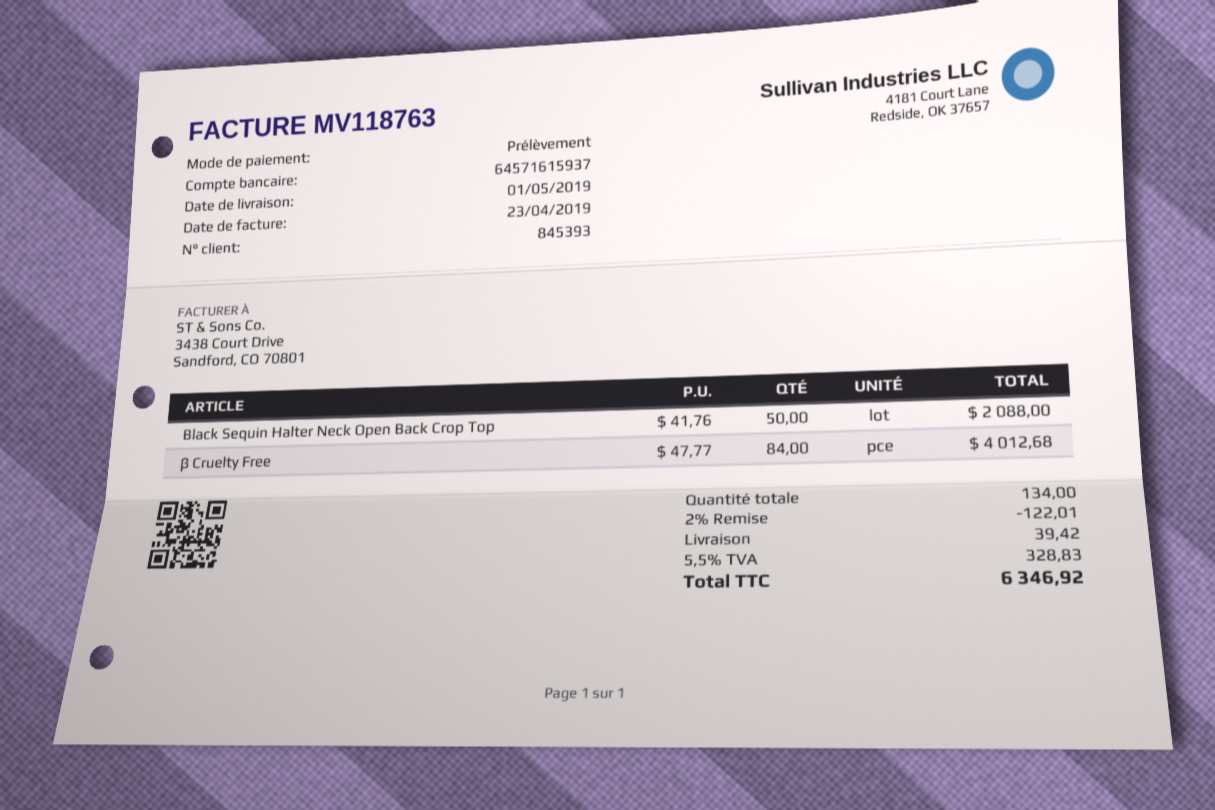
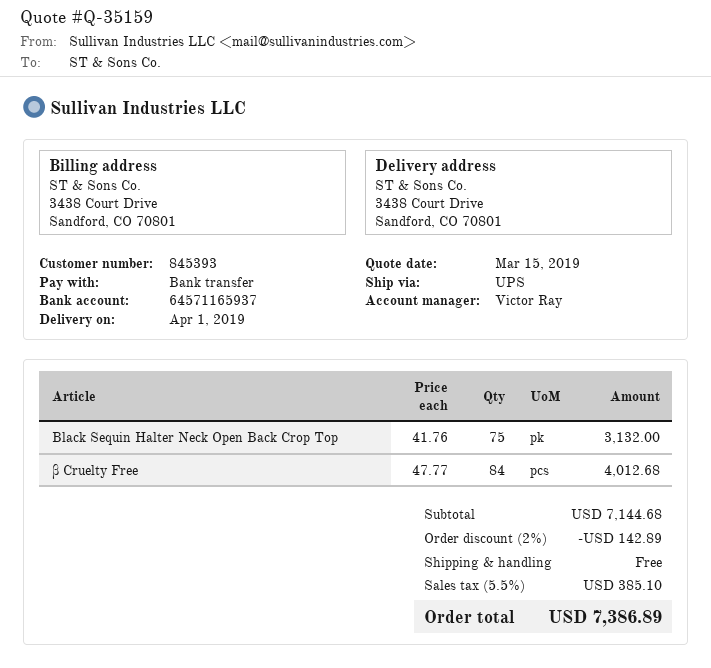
delivery date: 2019-05-01 -> 2019-04-01
payment method: direct debit -> bank transfer
bank account: 64571615937 -> 64571165937
Black Sequin Halter Neck Open Back Crop Top: 50 x 41.76 = 2088.00 -> 75 x 41.76 = 3132.00
discount: 2% = 122.01 -> 2% = 142.89
shipping: 39.42 -> 0.00
tax: 5.5% = 328.83 -> 5.5% = 385.10
total: 6346.92 -> 7386.89

